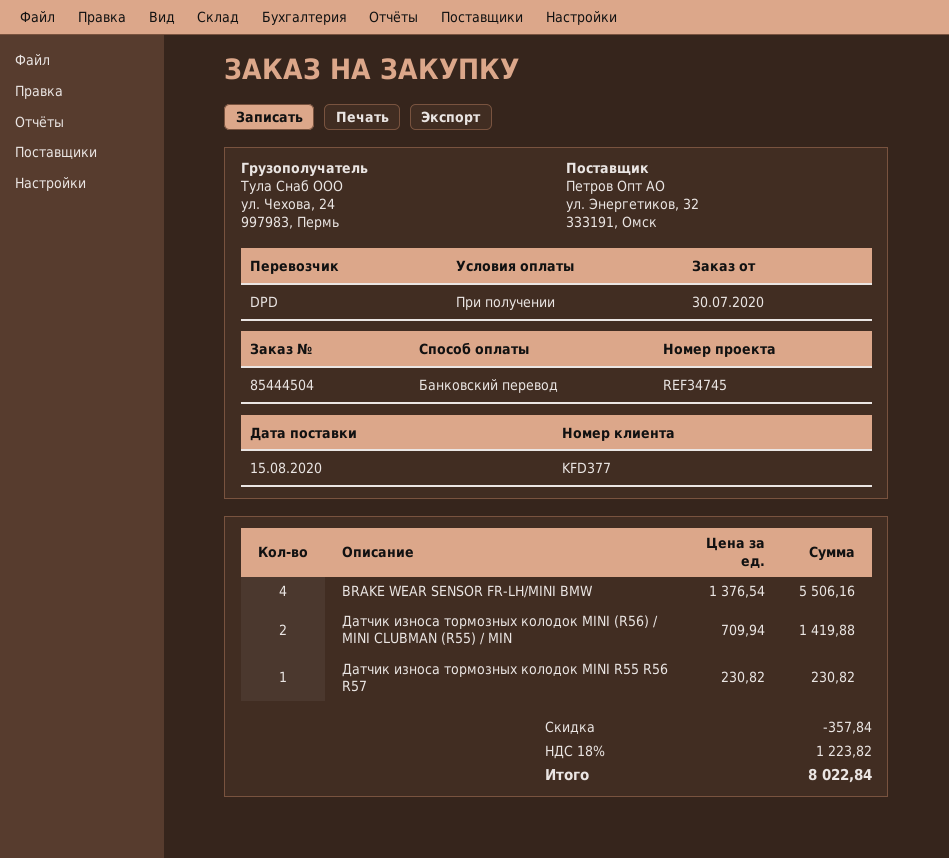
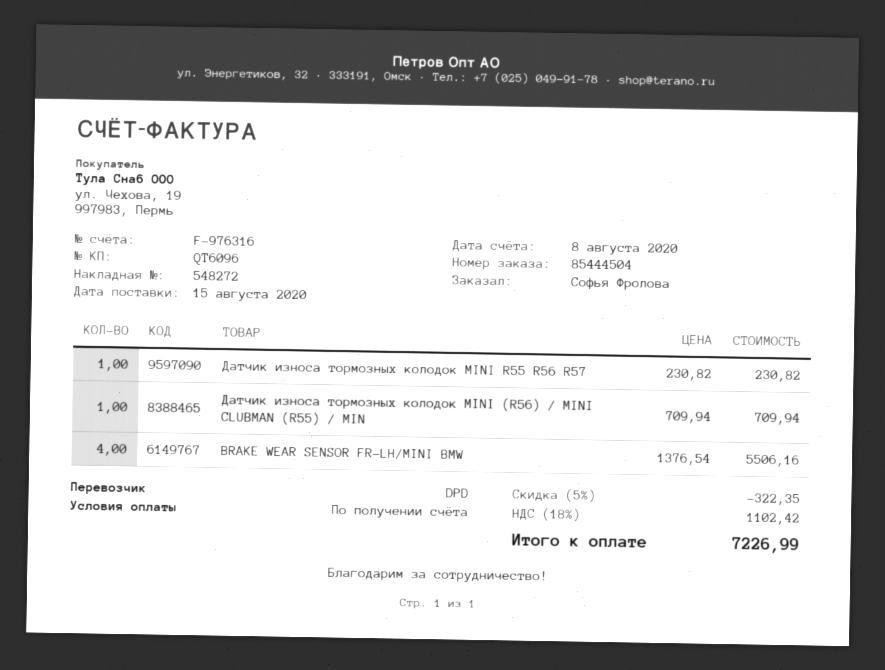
Датчик износа тормозных колодок MINI (R56) / MINI CLUBMAN (R55) / MIN: 2 x 709.94 = 1419.88 -> 1 x 709.94 = 709.94
discount: 357.84 -> 322.35
tax: 18% = 1223.82 -> 18% = 1102.42
total: 8022.84 -> 7226.99

